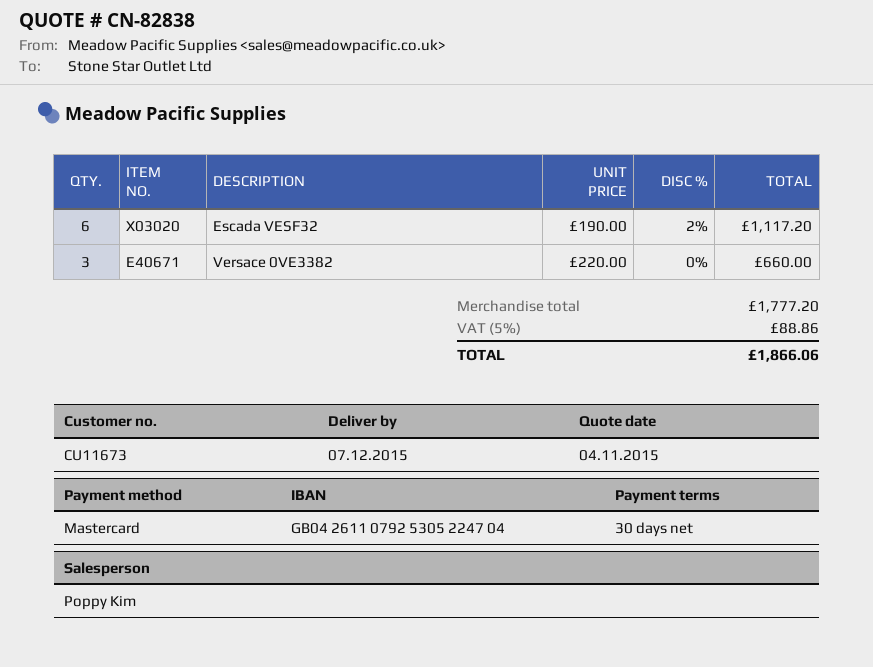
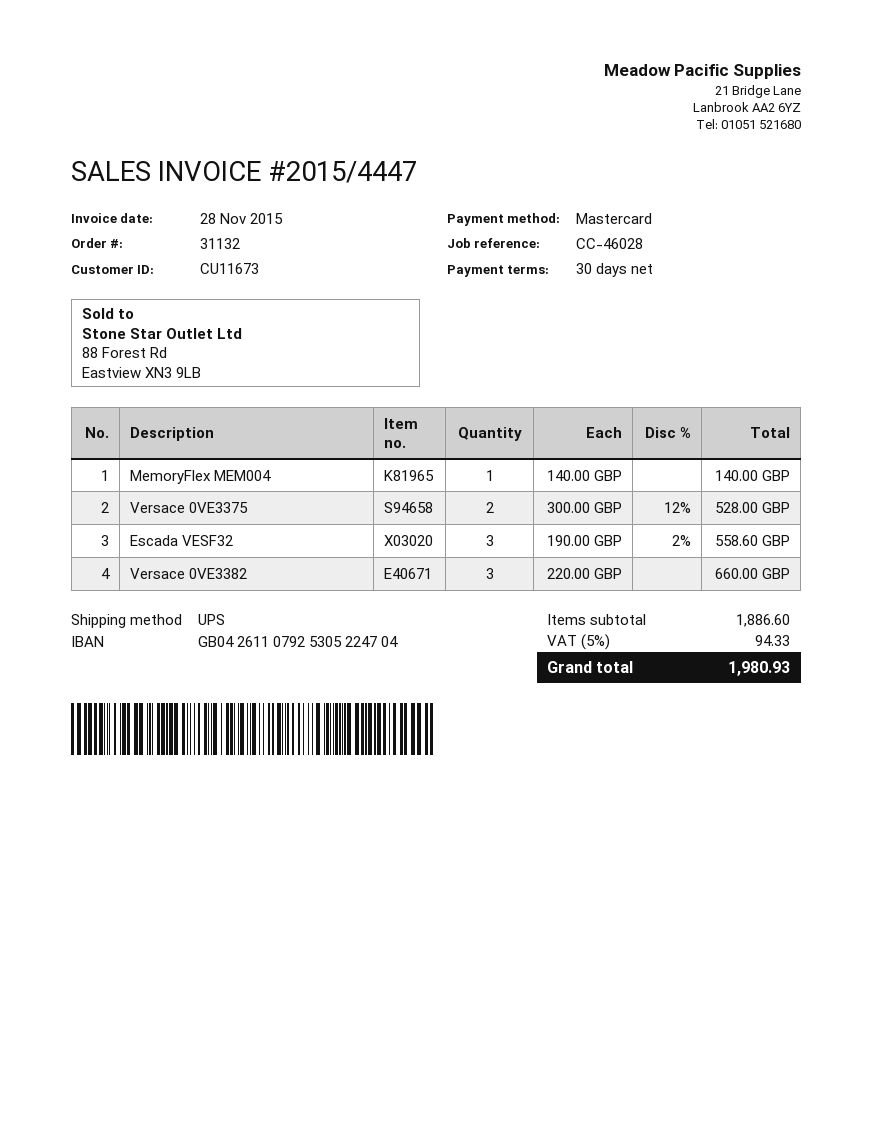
Escada VESF32: 6 x 190.00 - 2% = 1117.20 -> 3 x 190.00 - 2% = 558.60
MemoryFlex MEM004: none -> 1 x 140.00 = 140.00
Versace 0VE3375: none -> 2 x 300.00 - 12% = 528.00
subtotal: 1777.20 -> 1886.60
tax: 5% = 88.86 -> 5% = 94.33
total: 1866.06 -> 1980.93

